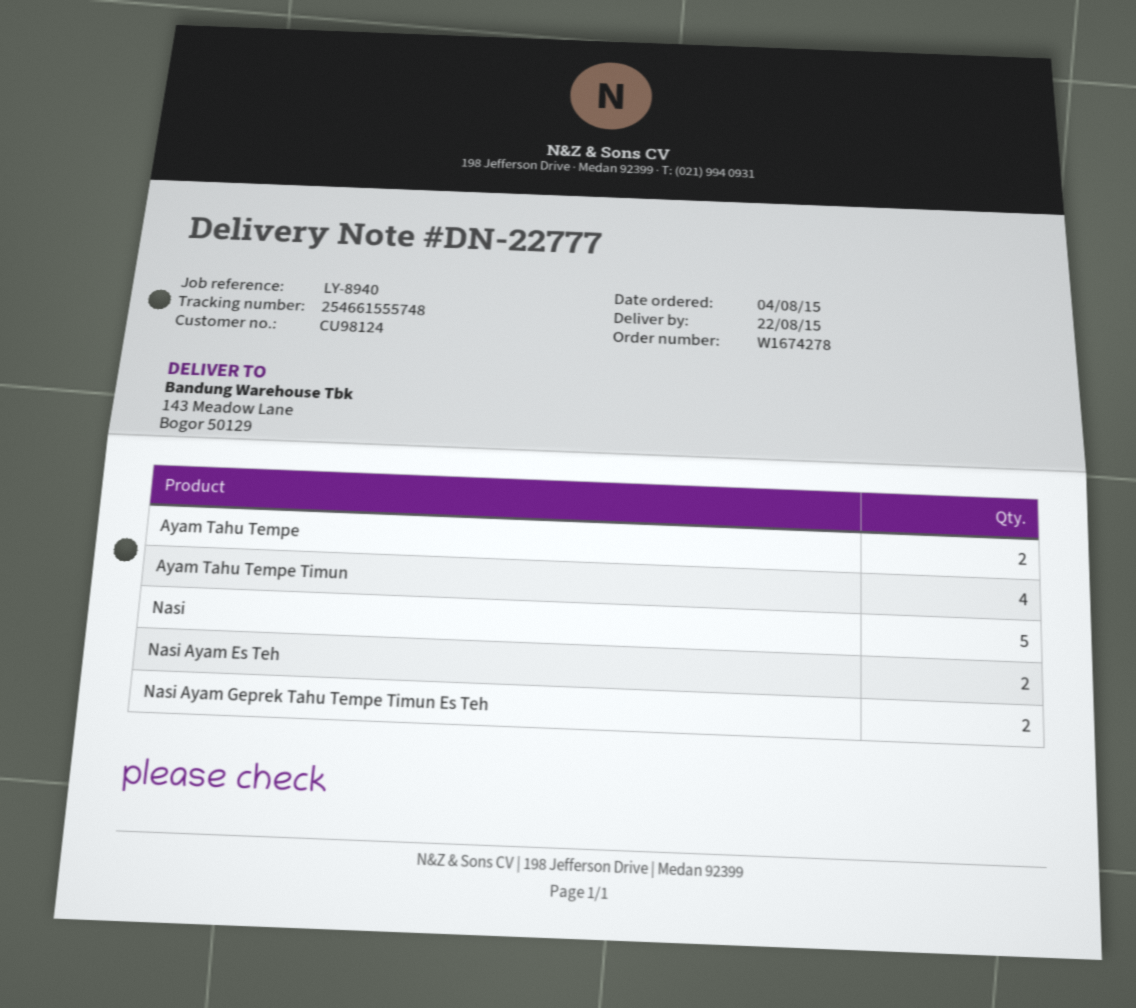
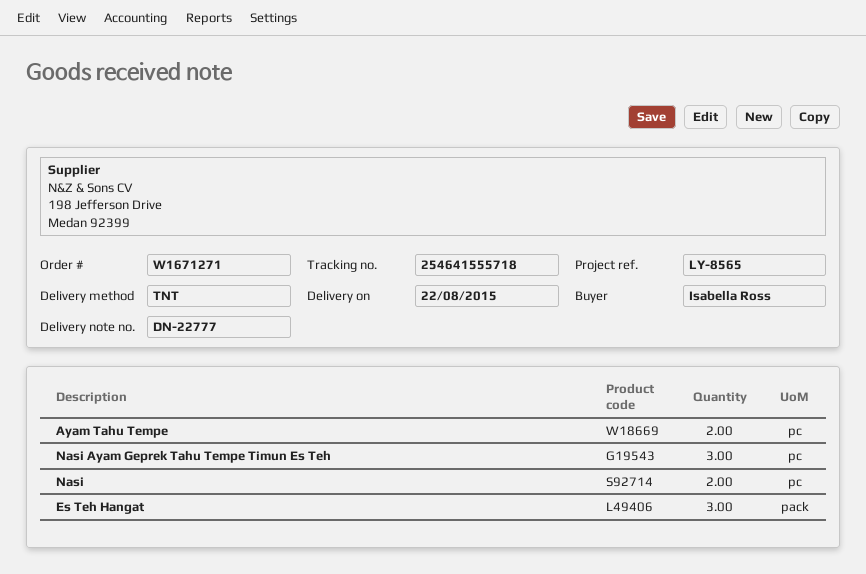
order number: W1674278 -> W1671271
reference: LY-8940 -> LY-8565
tracking number: 254661555748 -> 254641555718
Ayam Tahu Tempe Timun: 4 -> none
Nasi: 5 -> 2
Nasi Ayam Es Teh: 2 -> none
Nasi Ayam Geprek Tahu Tempe Timun Es Teh: 2 -> 3
Es Teh Hangat: none -> 3

